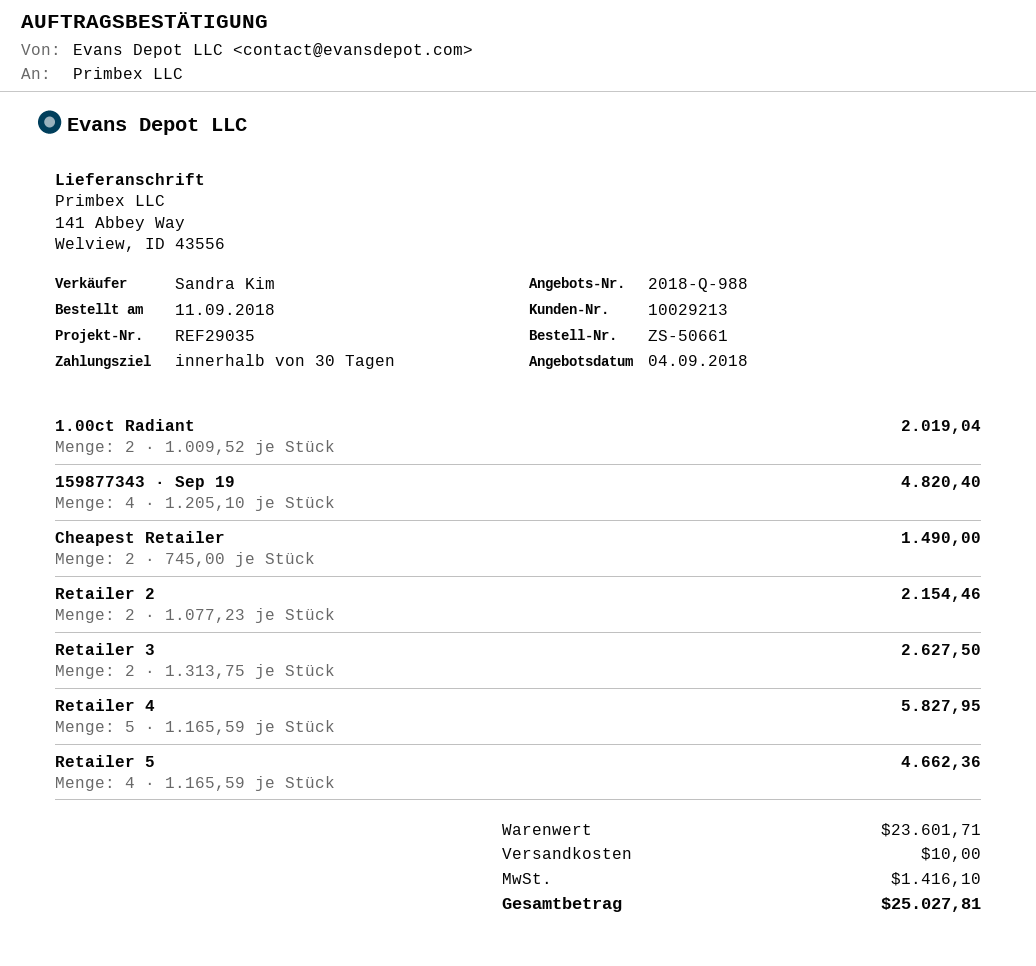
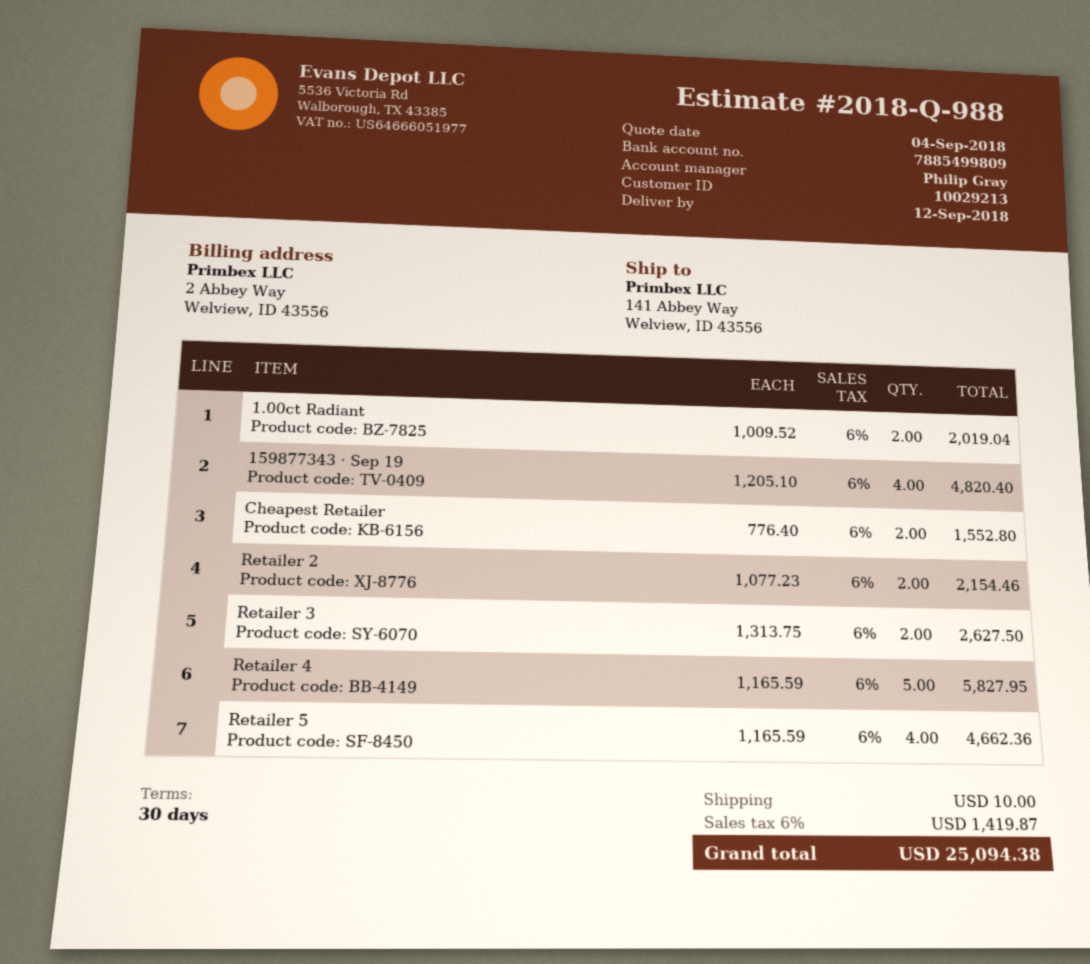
sales rep: Sandra Kim -> Philip Gray
Cheapest Retailer: 2 x 745.00 = 1490.00 -> 2 x 776.40 = 1552.80
tax: 1416.10 -> 1419.87
total: 25027.81 -> 25094.38

